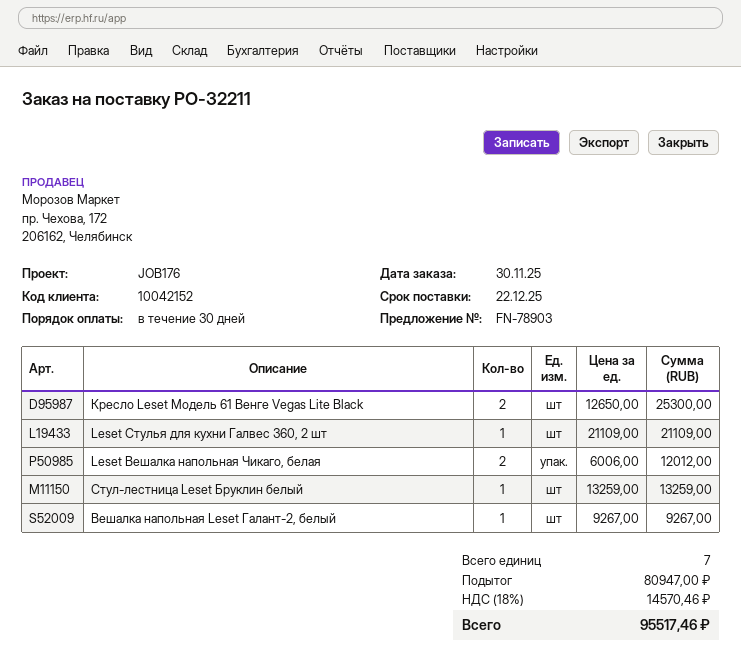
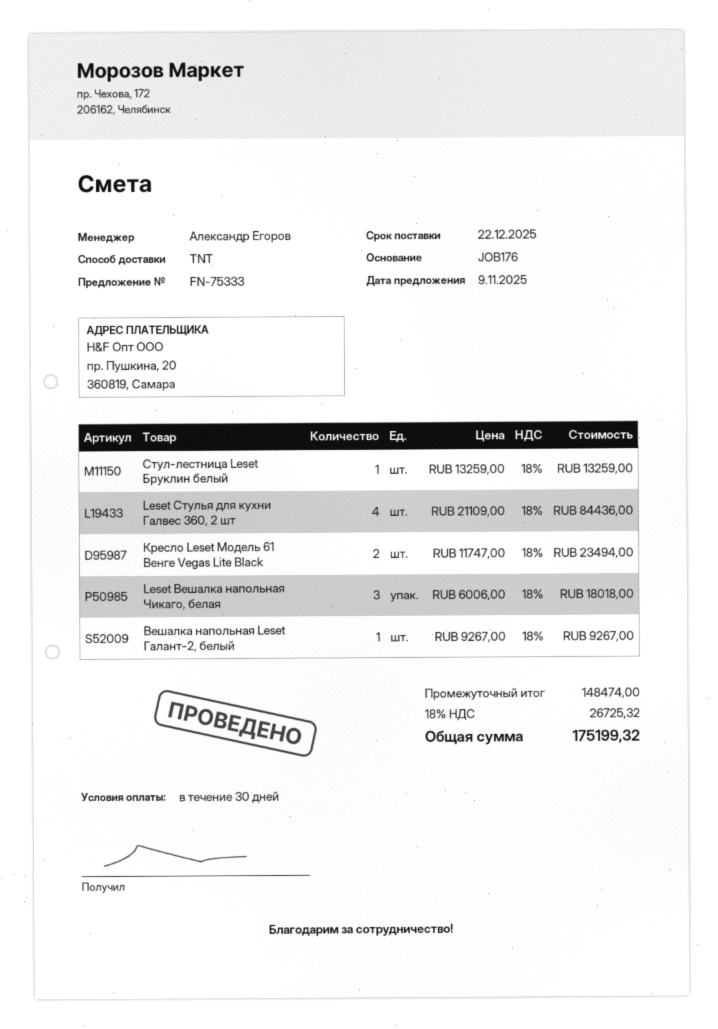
quote number: FN-78903 -> FN-75333
Кресло Leset Модель 61 Венге Vegas Lite Black: 2 x 12650.00 = 25300.00 -> 2 x 11747.00 = 23494.00
Leset Стулья для кухни Галвес 360, 2 шт: 1 x 21109.00 = 21109.00 -> 4 x 21109.00 = 84436.00
Leset Вешалка напольная Чикаго, белая: 2 x 6006.00 = 12012.00 -> 3 x 6006.00 = 18018.00
subtotal: 80947.00 -> 148474.00
tax: 18% = 14570.46 -> 18% = 26725.32
total: 95517.46 -> 175199.32

